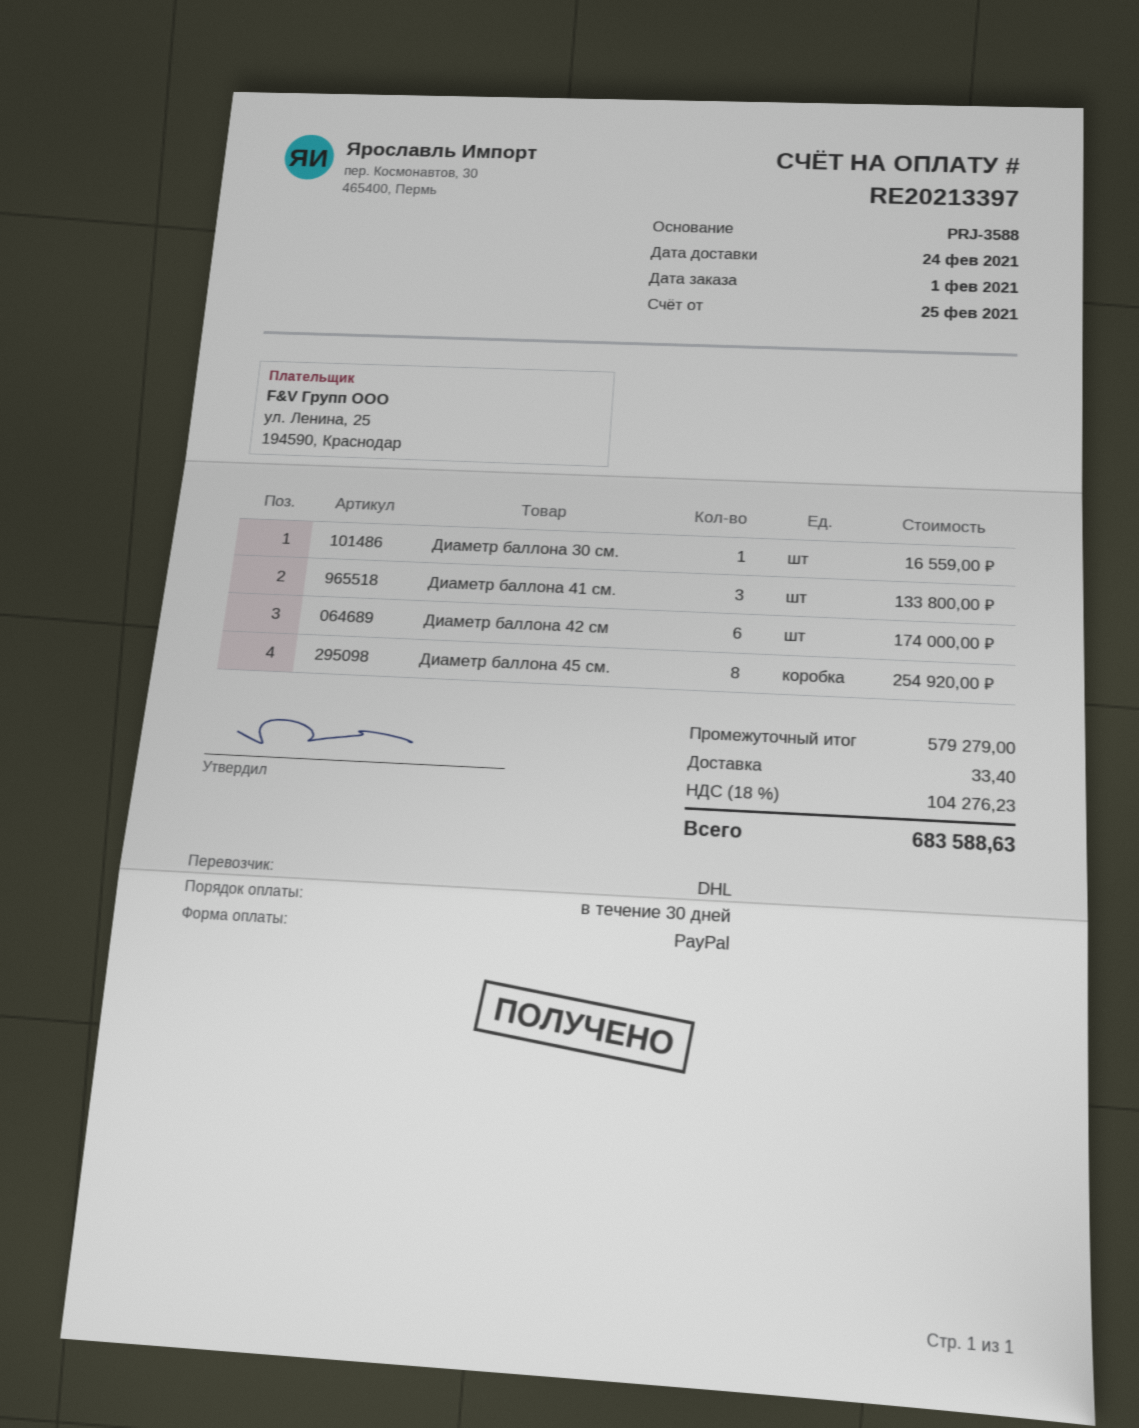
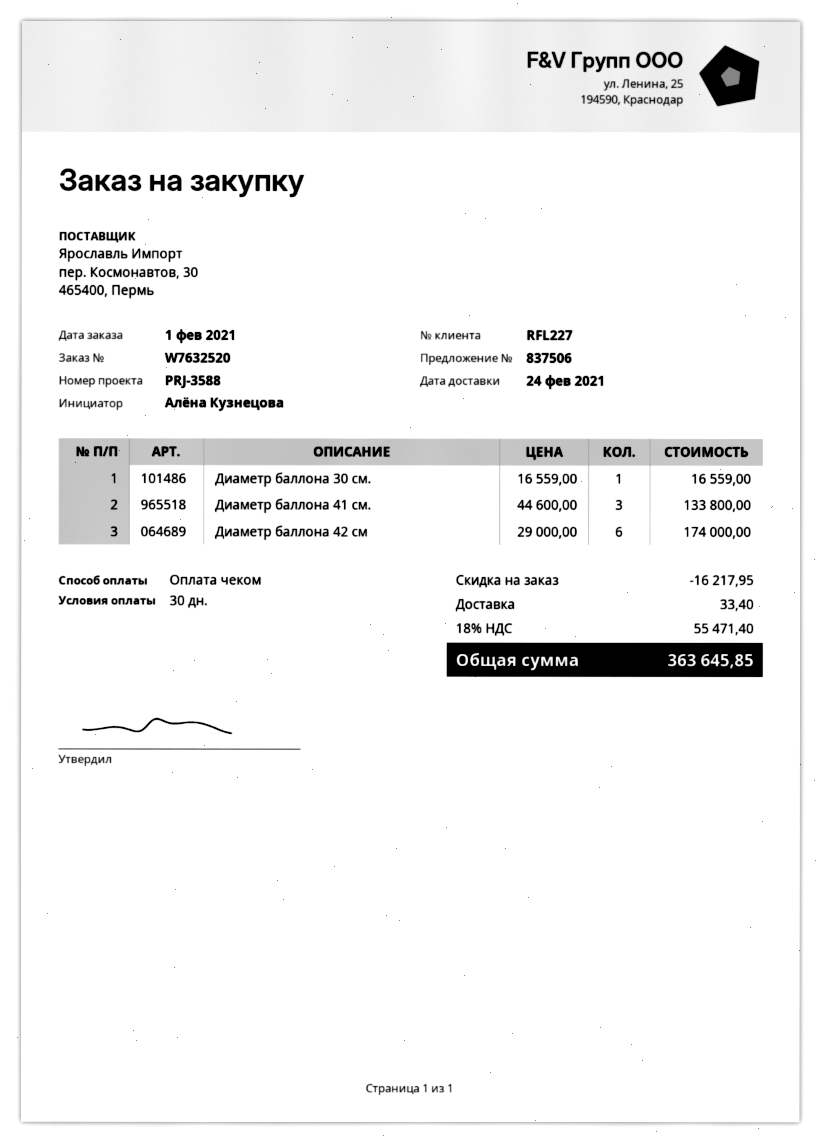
payment method: PayPal -> cheque
Диаметр баллона 45 см.: 8 for 254920.00 -> none
discount: none -> 16217.95
tax: 18% = 104276.23 -> 18% = 55471.40
total: 683588.63 -> 363645.85

